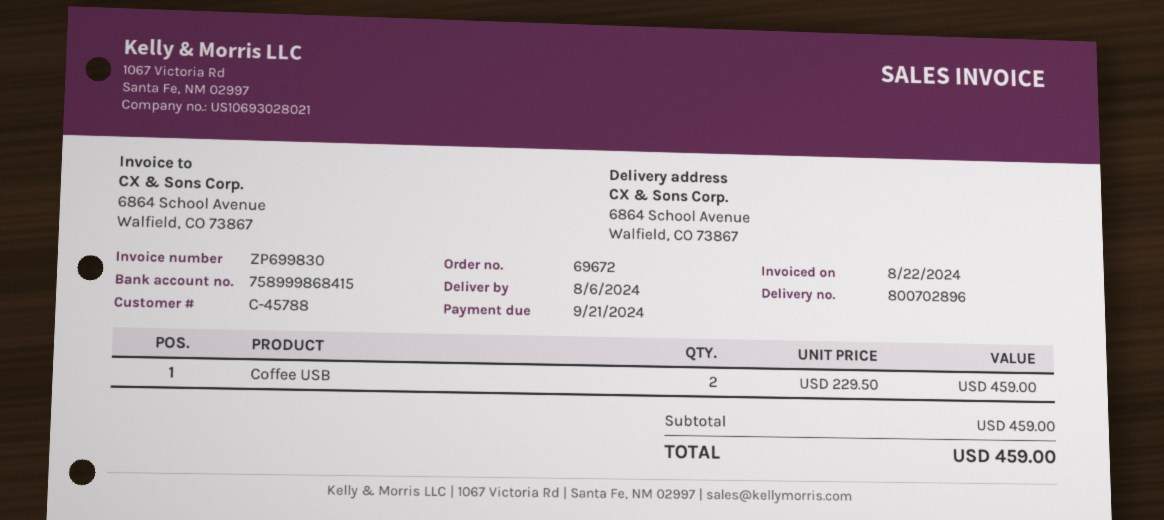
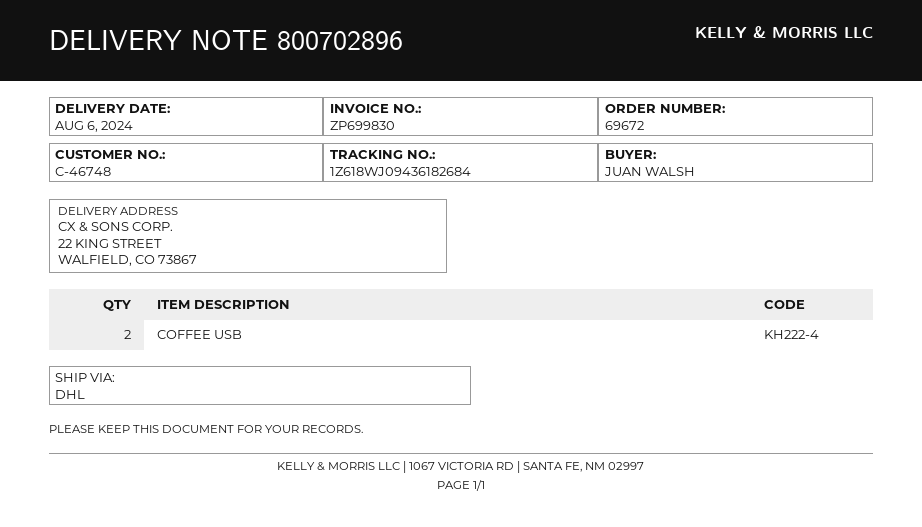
customer number: C-45788 -> C-46748
ship to: 6864 School Avenue, Walfield, CO 73867 -> 22 KING STREET, WALFIELD, CO 73867

